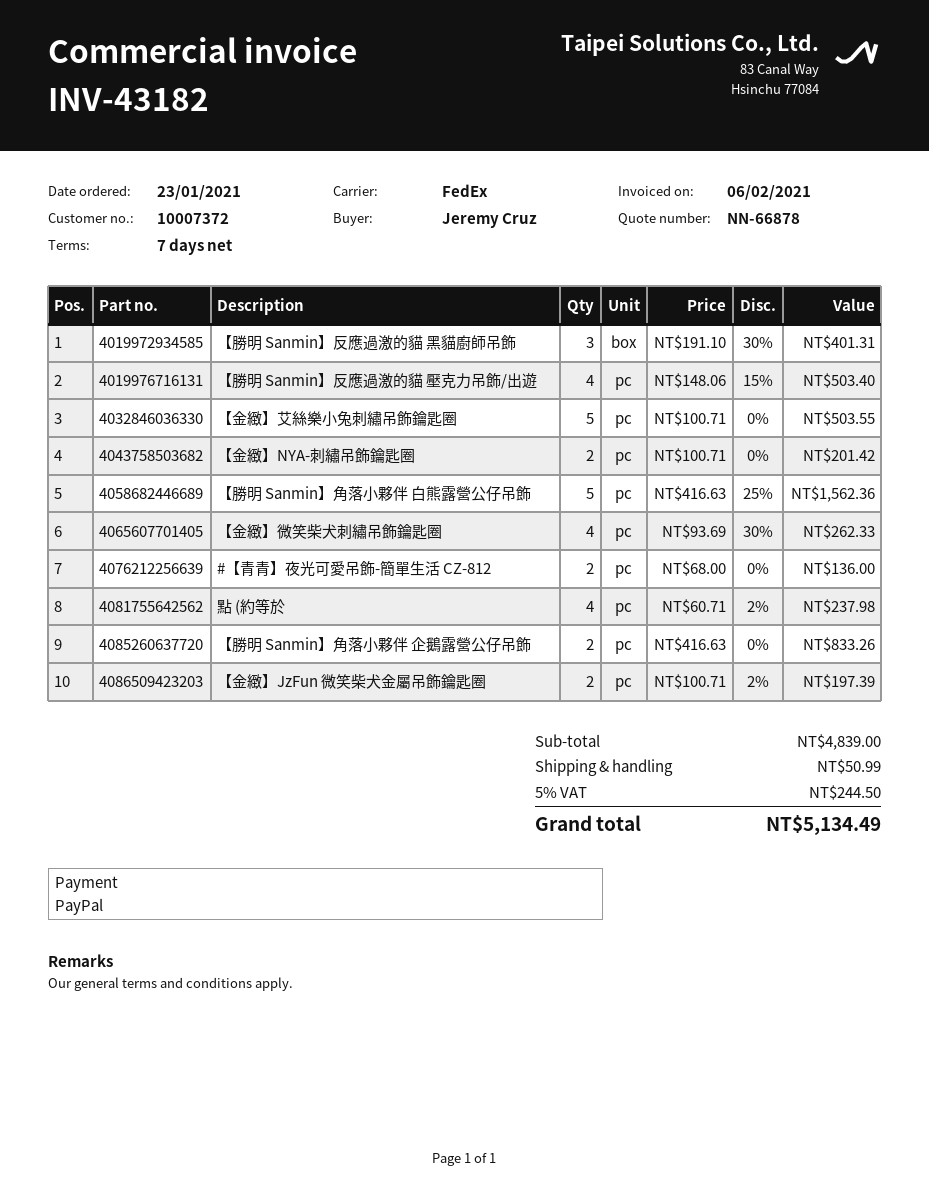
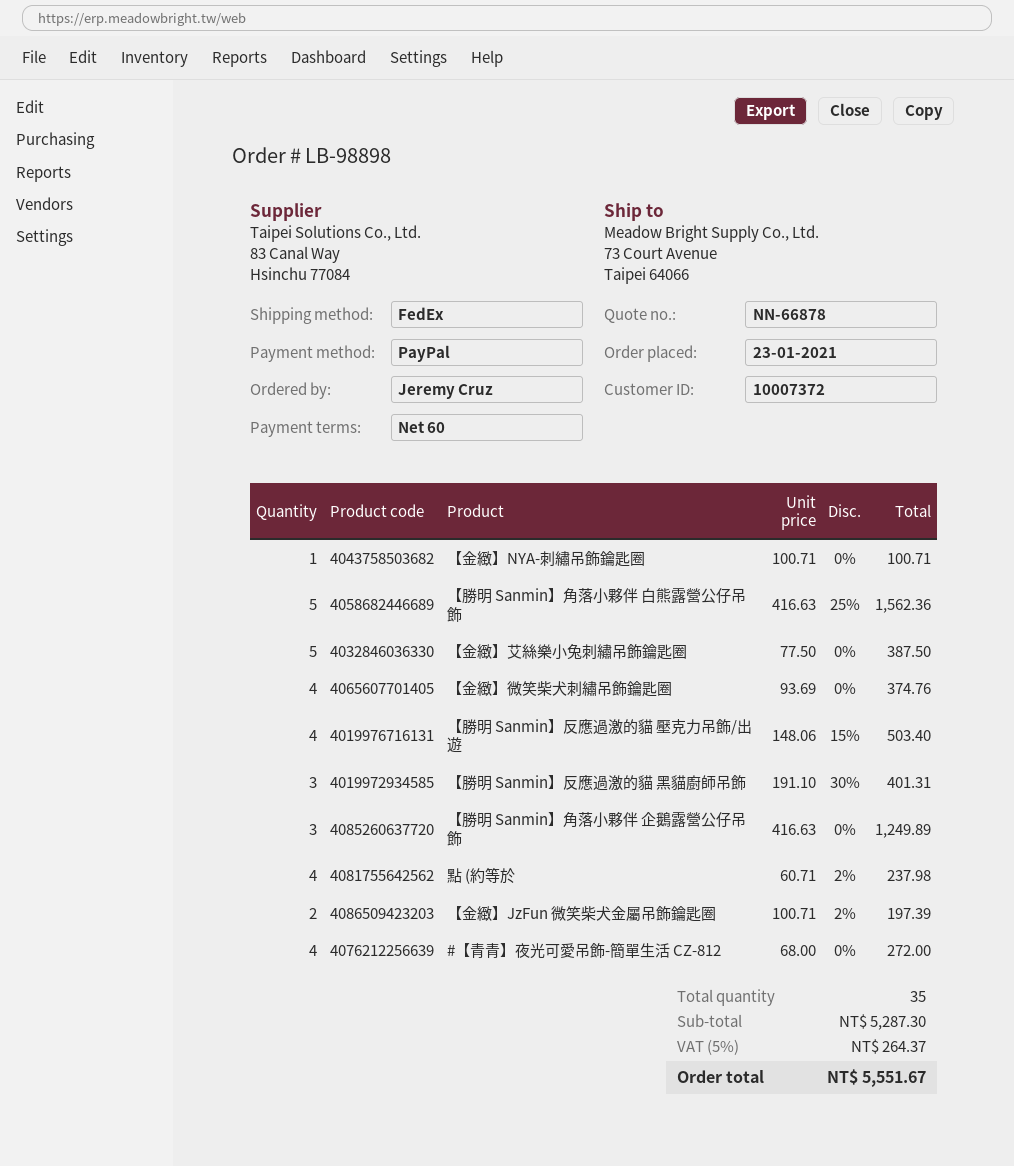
payment terms: 7 days -> 60 days
【金緻】艾絲樂小兔刺繡吊飾鑰匙圈: 5 x 100.71 = 503.55 -> 5 x 77.50 = 387.50
【金緻】NYA-刺繡吊飾鑰匙圈: 2 x 100.71 = 201.42 -> 1 x 100.71 = 100.71
【金緻】微笑柴犬刺繡吊飾鑰匙圈: 4 x 93.69 - 30% = 262.33 -> 4 x 93.69 = 374.76
#【青青】夜光可愛吊飾-簡單生活 CZ-812: 2 x 68.00 = 136.00 -> 4 x 68.00 = 272.00
【勝明 Sanmin】角落小夥伴 企鵝露營公仔吊飾: 2 x 416.63 = 833.26 -> 3 x 416.63 = 1249.89
subtotal: 4839.00 -> 5287.30
shipping: 50.99 -> none
tax: 5% = 244.50 -> 5% = 264.37
total: 5134.49 -> 5551.67

